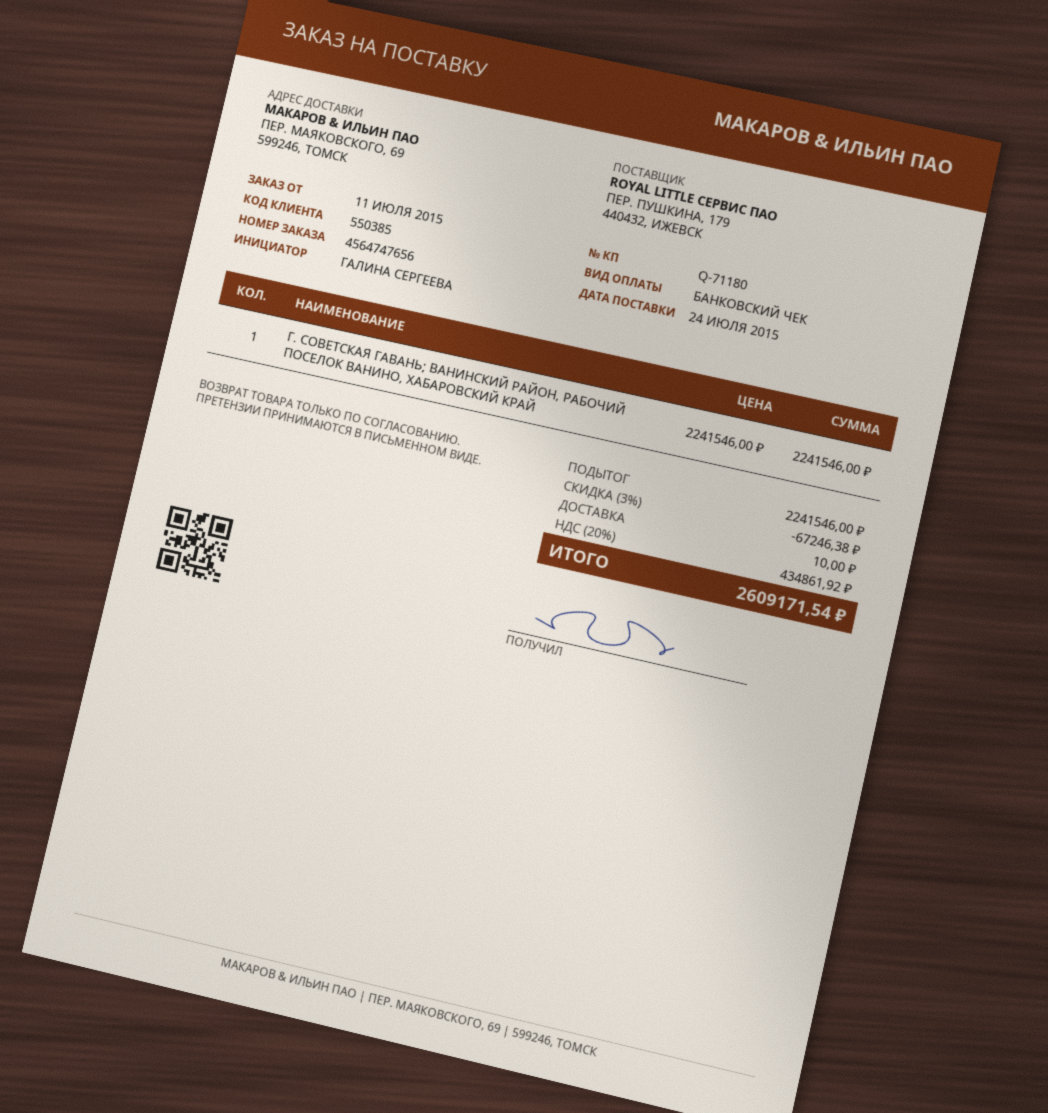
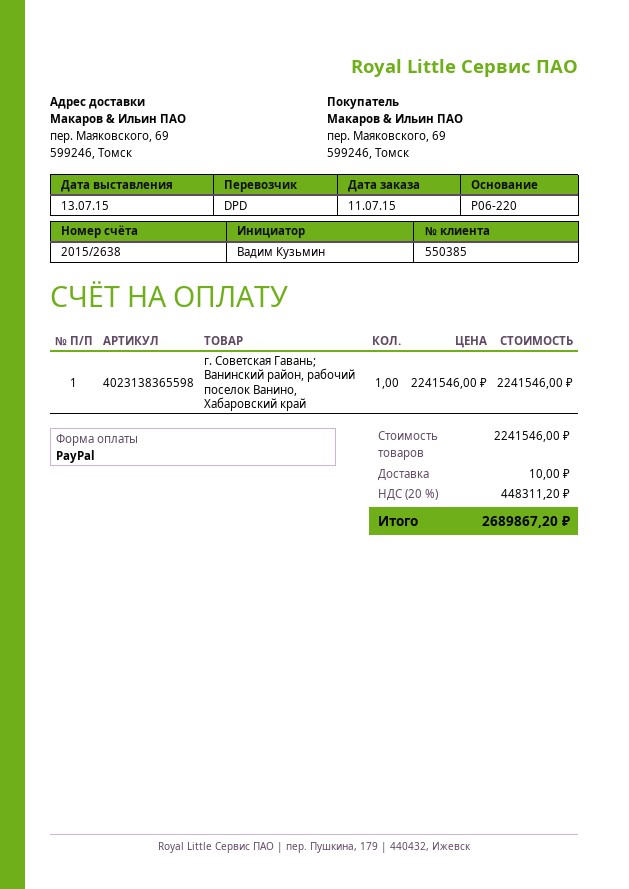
ordered by: ГАЛИНА СЕРГЕЕВА -> Вадим Кузьмин
payment method: cheque -> PayPal
discount: 3% = 67246.38 -> none
tax: 20% = 434861.92 -> 20% = 448311.20
total: 2609171.54 -> 2689867.20

